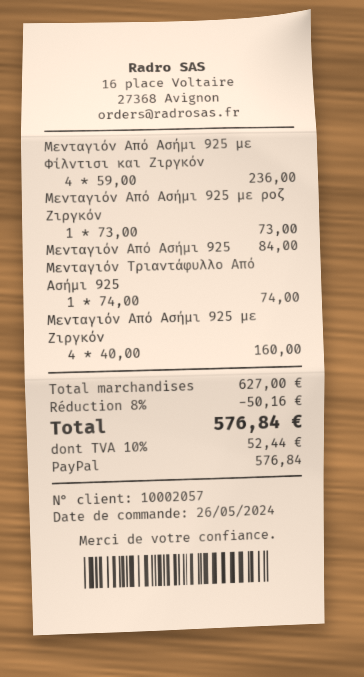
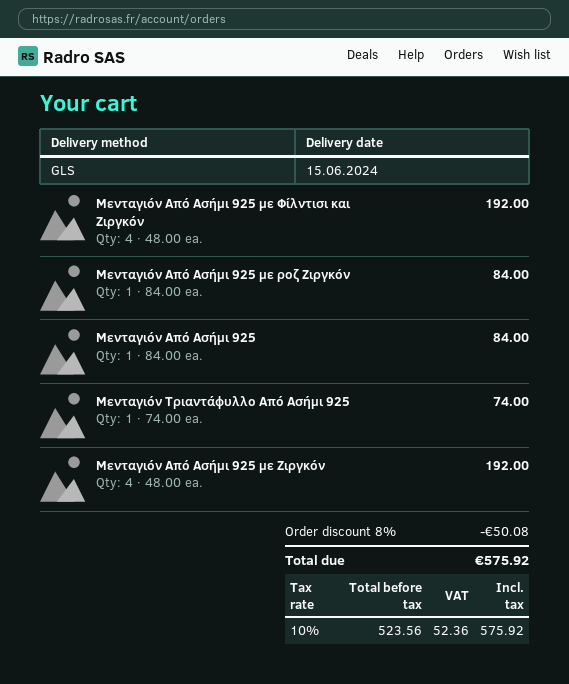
Μενταγιόν Από Ασήμι 925 με Φίλντισι και Ζιργκόν: 4 x 59.00 = 236.00 -> 4 x 48.00 = 192.00
Μενταγιόν Από Ασήμι 925 με ροζ Ζιργκόν: 1 x 73.00 = 73.00 -> 1 x 84.00 = 84.00
Μενταγιόν Από Ασήμι 925 με Ζιργκόν: 4 x 40.00 = 160.00 -> 4 x 48.00 = 192.00
discount: 8% = 50.16 -> 8% = 50.08
tax: 10% = 52.44 -> 10% = 52.36
total: 576.84 -> 575.92

